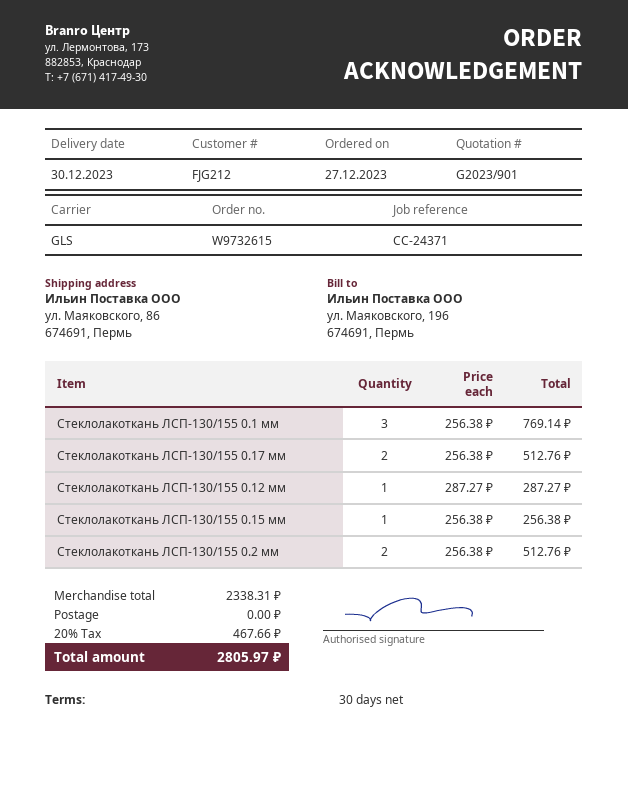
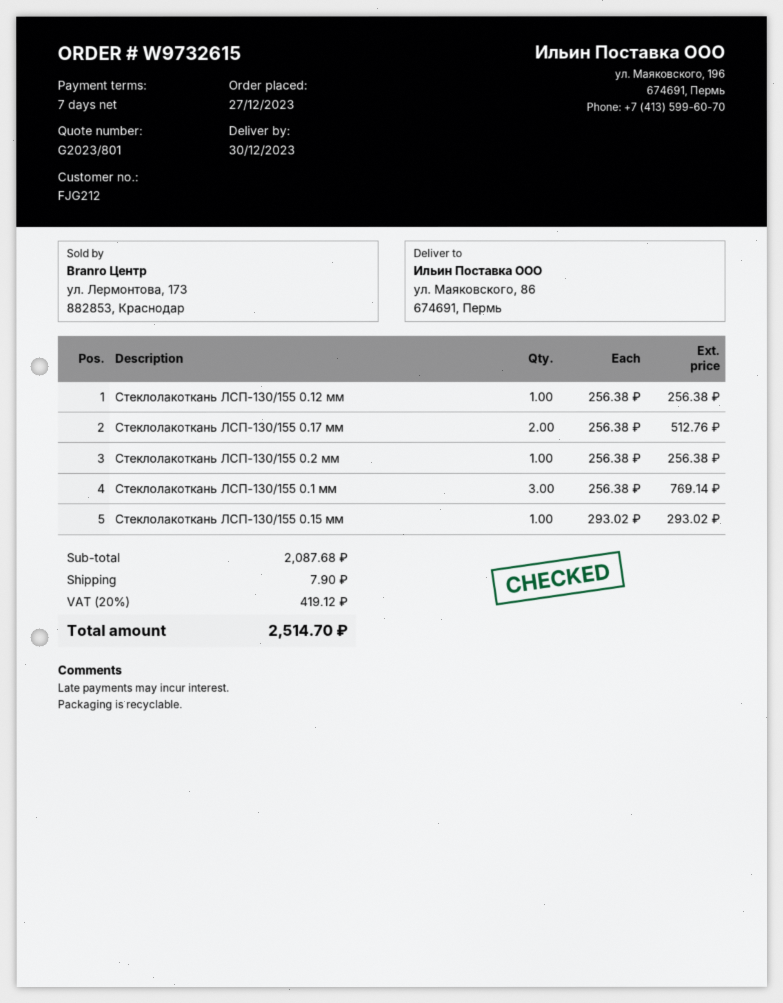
quote number: G2023/901 -> G2023/801
payment terms: 30 days -> 7 days
Стеклолакоткань ЛСП-130/155 0.12 мм: 1 x 287.27 = 287.27 -> 1 x 256.38 = 256.38
Стеклолакоткань ЛСП-130/155 0.15 мм: 1 x 256.38 = 256.38 -> 1 x 293.02 = 293.02
Стеклолакоткань ЛСП-130/155 0.2 мм: 2 x 256.38 = 512.76 -> 1 x 256.38 = 256.38
subtotal: 2338.31 -> 2087.68
shipping: 0.00 -> 7.90
tax: 20% = 467.66 -> 20% = 419.12
total: 2805.97 -> 2514.70

